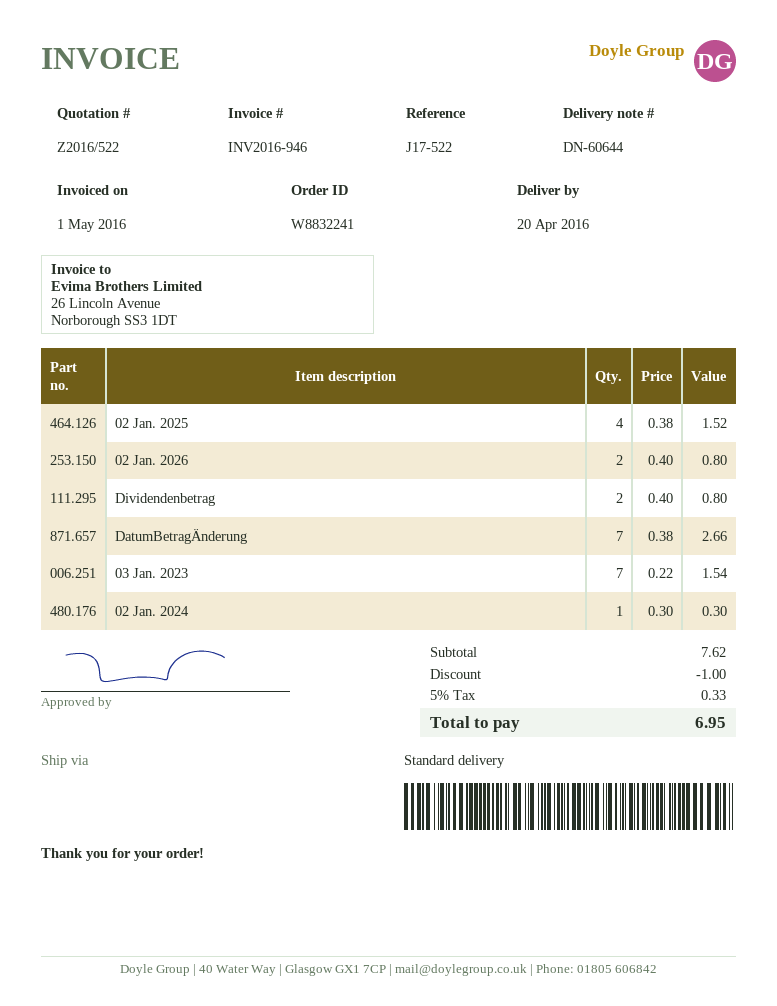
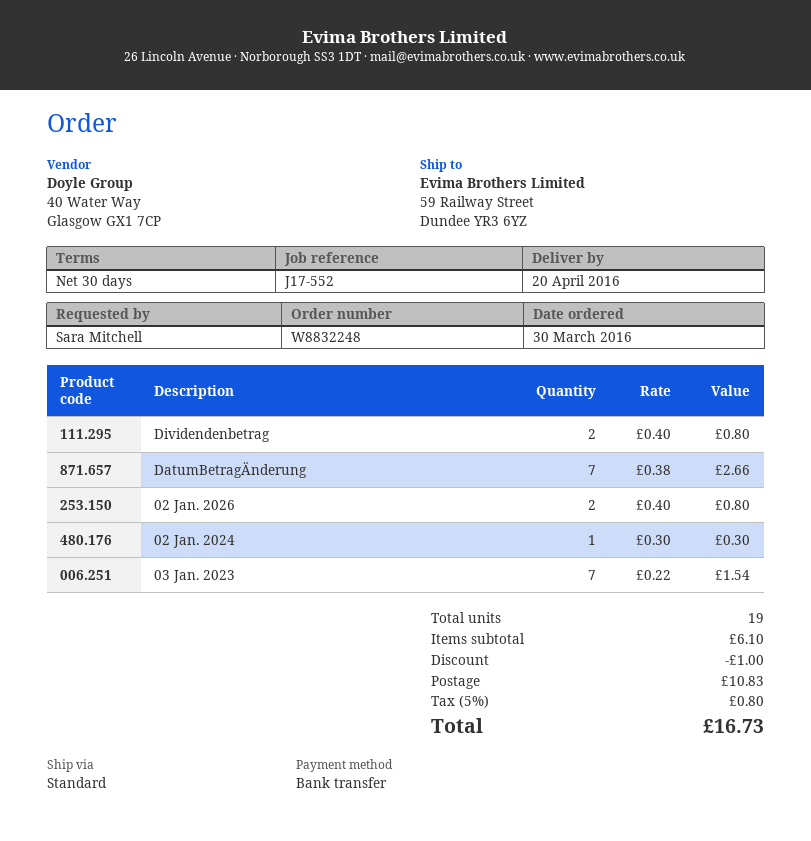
order number: W8832241 -> W8832248
reference: J17-522 -> J17-552
02 Jan. 2025: 4 x 0.38 = 1.52 -> none
subtotal: 7.62 -> 6.10
shipping: none -> 10.83
tax: 5% = 0.33 -> 5% = 0.80
total: 6.95 -> 16.73

